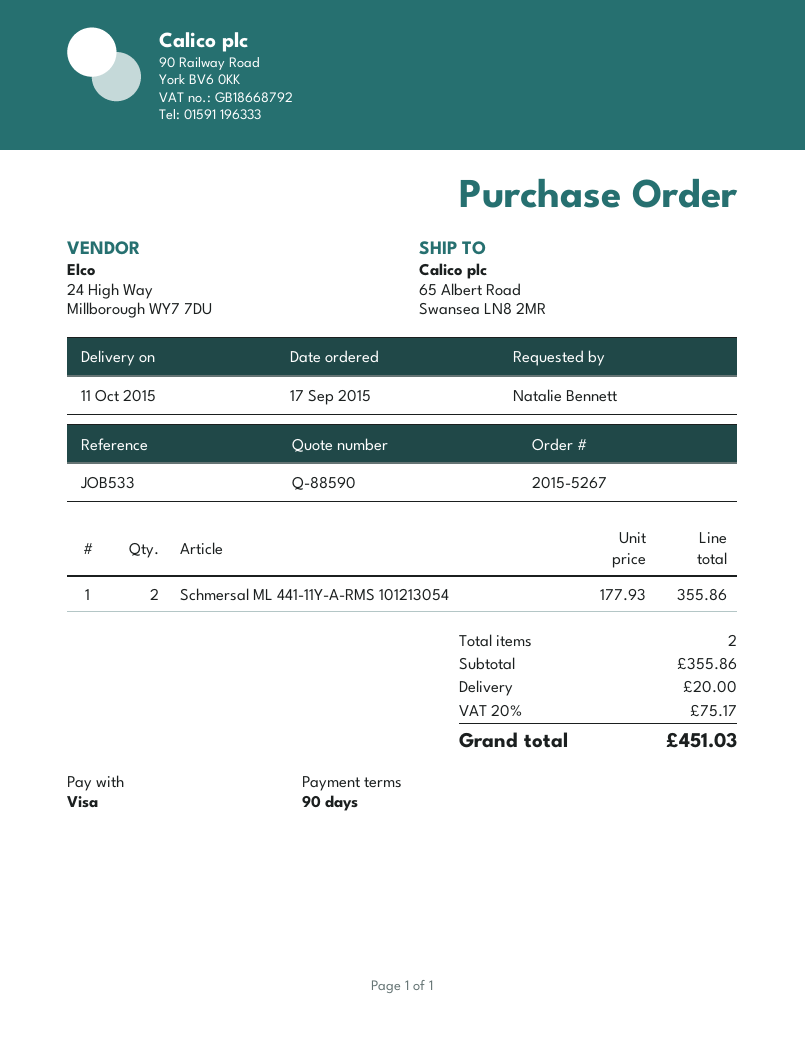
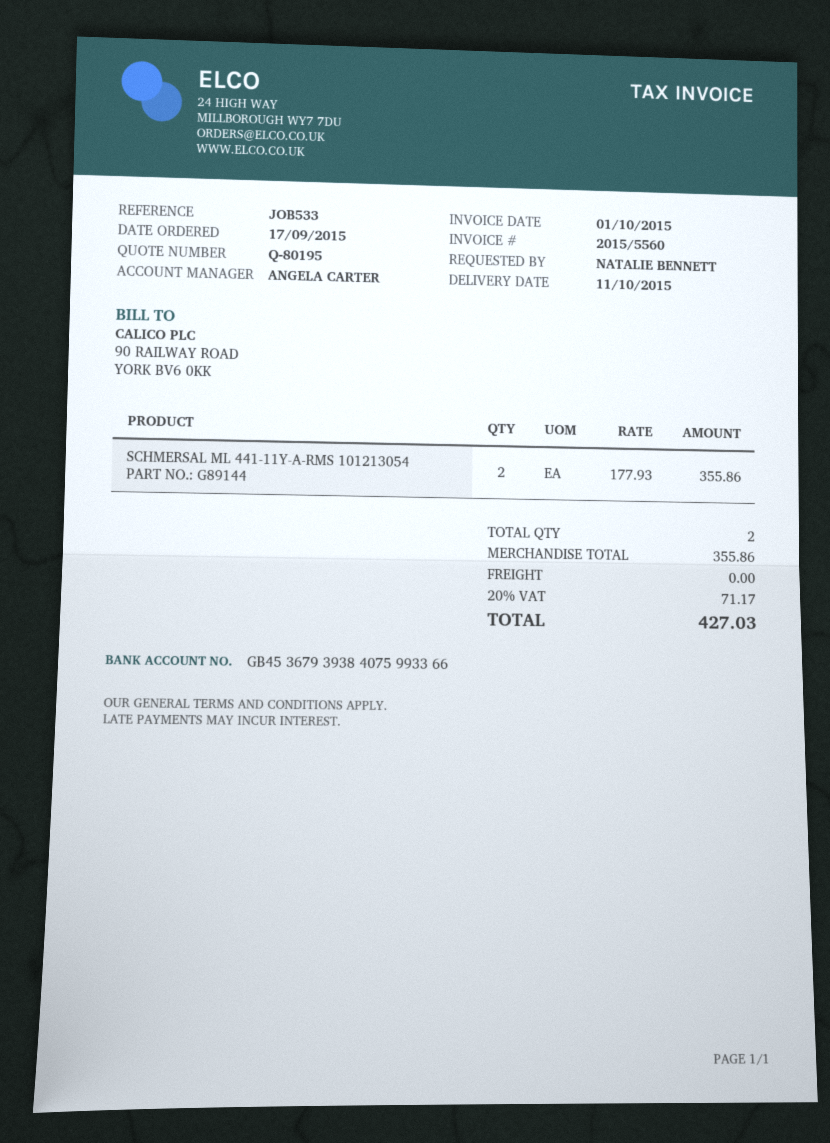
quote number: Q-88590 -> Q-80195
shipping: 20.00 -> 0.00
tax: 20% = 75.17 -> 20% = 71.17
total: 451.03 -> 427.03

